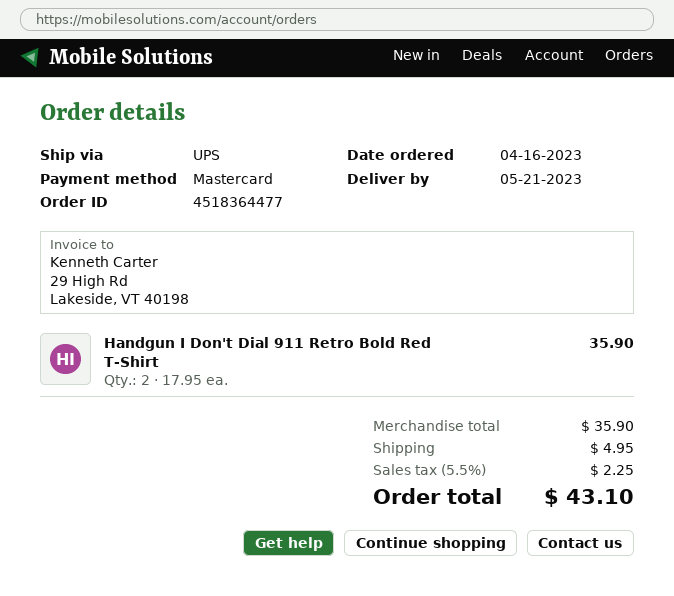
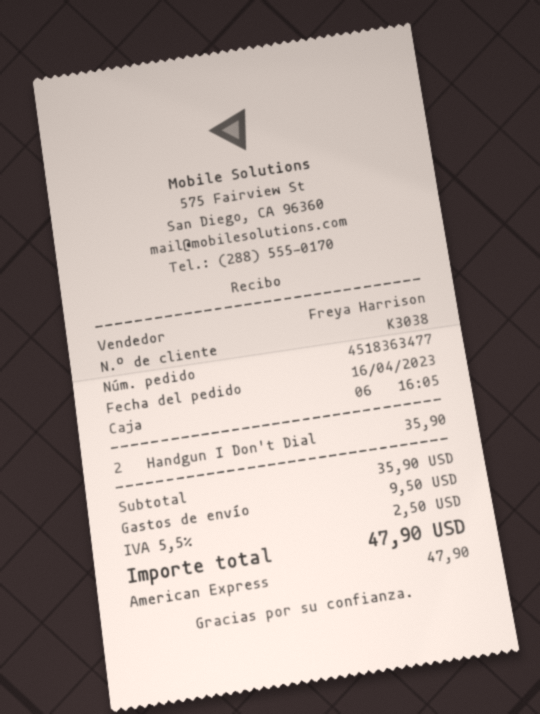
order number: 4518364477 -> 4518363477
payment method: Mastercard -> American Express
shipping: 4.95 -> 9.50
tax: 5.5% = 2.25 -> 5.5% = 2.50
total: 43.10 -> 47.90

